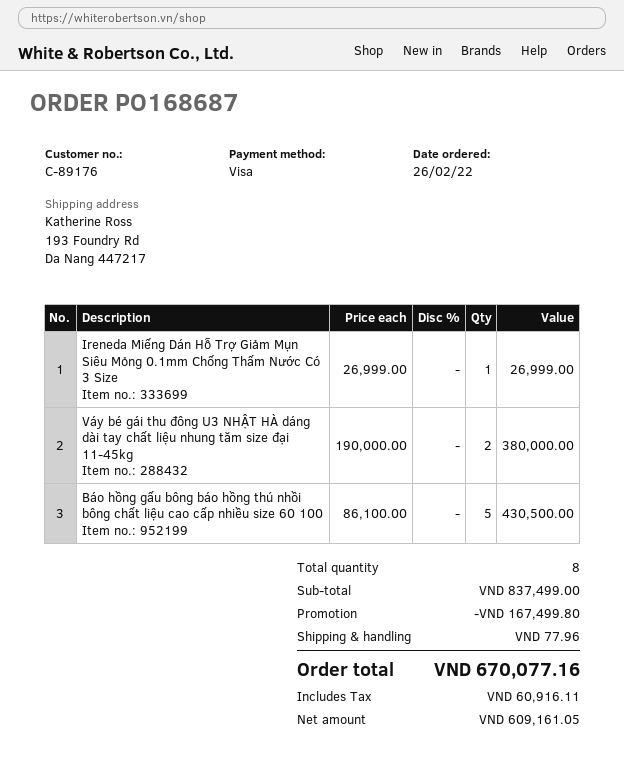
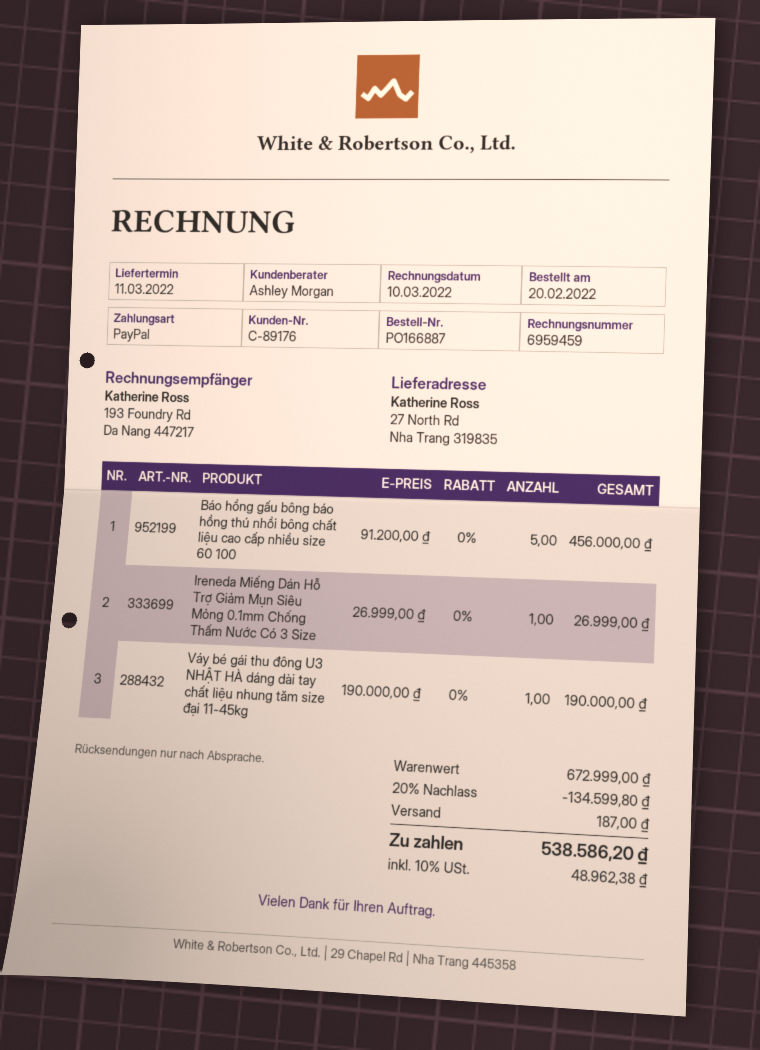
order number: PO168687 -> PO166887
order date: 2022-02-26 -> 2022-02-20
payment method: Visa -> PayPal
ship to: 193 Foundry Rd, Da Nang 447217 -> 27 North Rd, Nha Trang 319835
Váy bé gái thu đông U3 NHẬT HÀ dáng dài tay chất liệu nhung tăm size đại 11-45kg: 2 x 190000.00 = 380000.00 -> 1 x 190000.00 = 190000.00
Báo hồng gấu bông báo hồng thú nhồi bông chất liệu cao cấp nhiều size 60 100: 5 x 86100.00 = 430500.00 -> 5 x 91200.00 = 456000.00
subtotal: 837499.00 -> 672999.00
discount: 167499.80 -> 134599.80
shipping: 77.96 -> 187.00
tax: 60916.11 -> 48962.38
total: 670077.16 -> 538586.20

